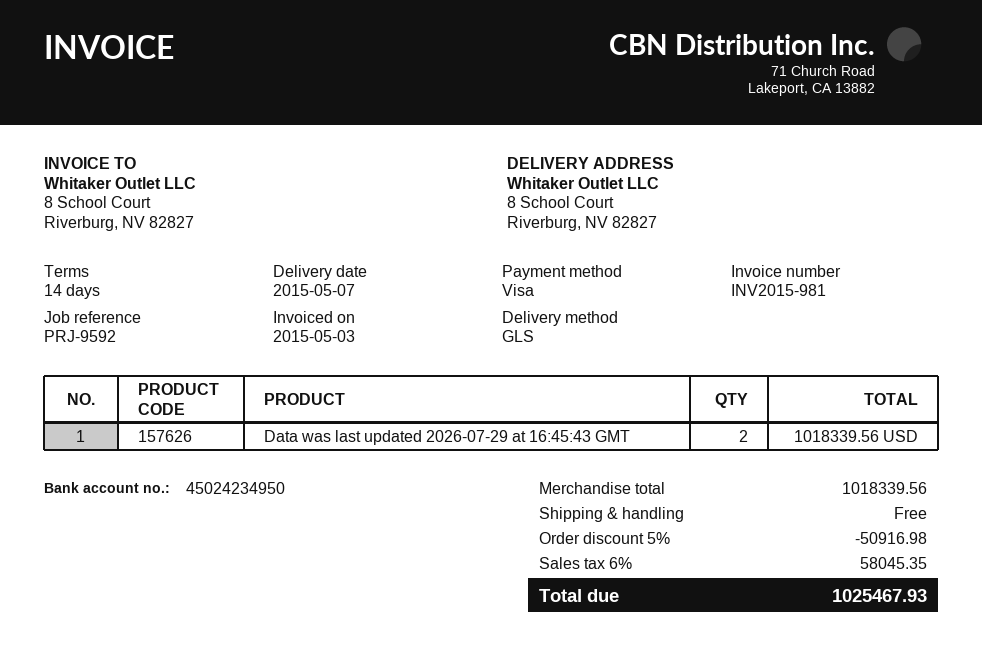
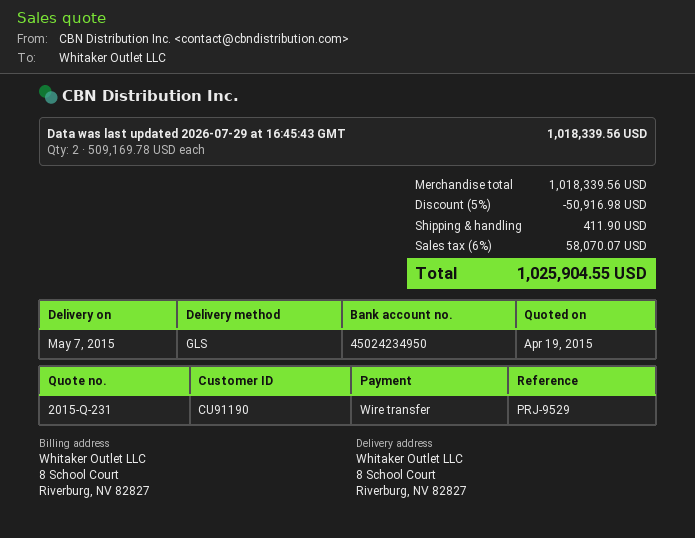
reference: PRJ-9592 -> PRJ-9529
payment method: Visa -> bank transfer
shipping: 0.00 -> 411.90
tax: 6% = 58045.35 -> 6% = 58070.07
total: 1025467.93 -> 1025904.55

